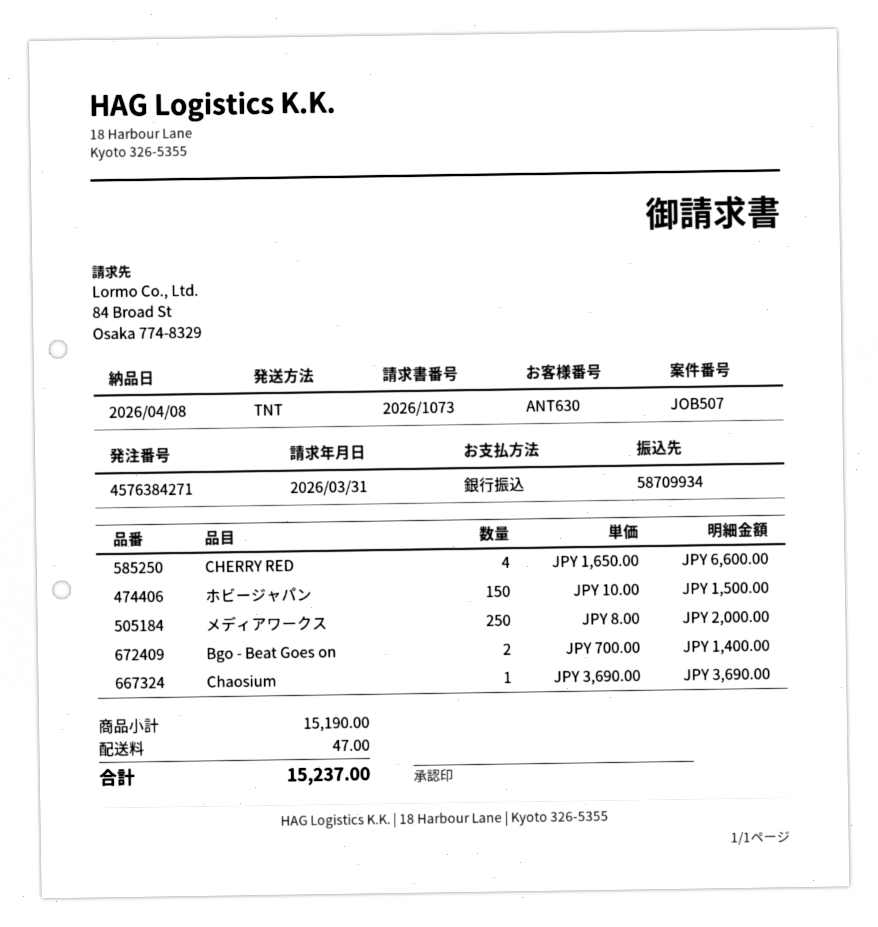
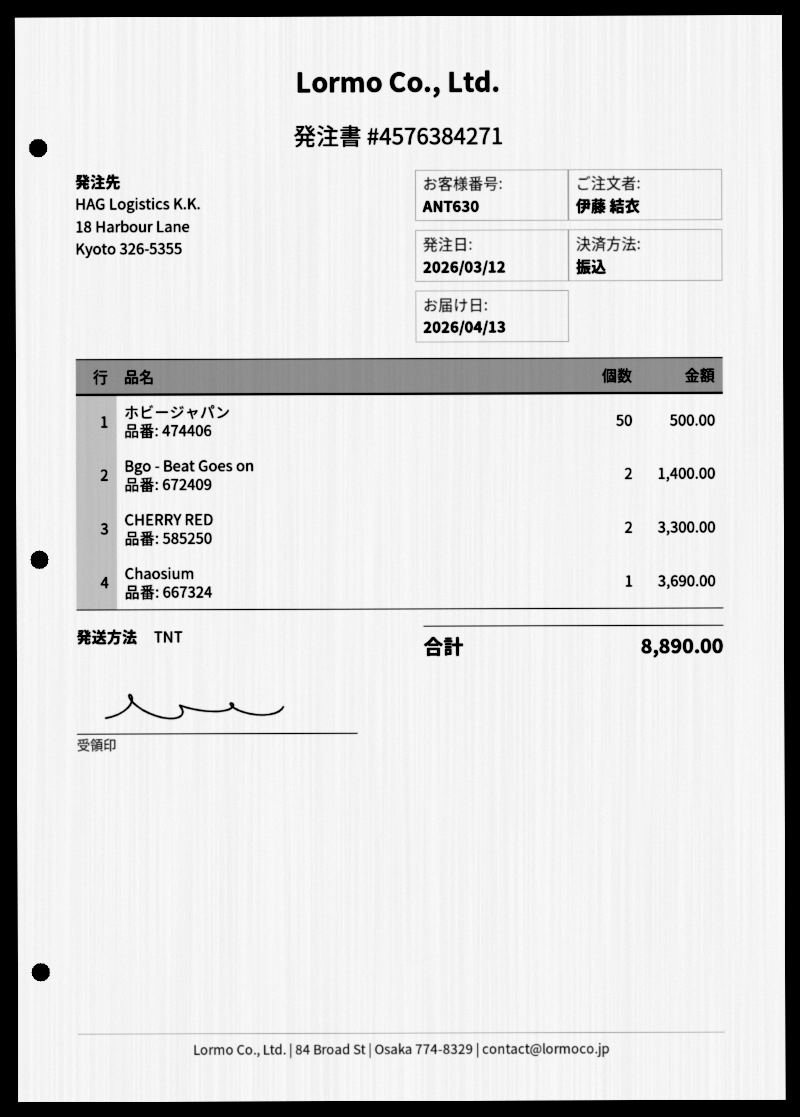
delivery date: 2026-04-08 -> 2026-04-13
CHERRY RED: 4 for 6600.00 -> 2 for 3300.00
ホビージャパン: 150 for 1500.00 -> 50 for 500.00
メディアワークス: 250 for 2000.00 -> none
shipping: 47.00 -> none
total: 15237.00 -> 8890.00

